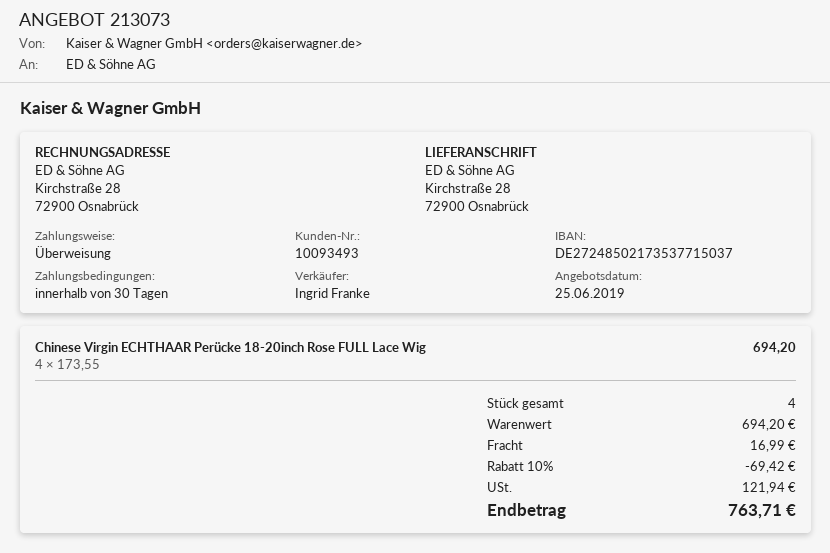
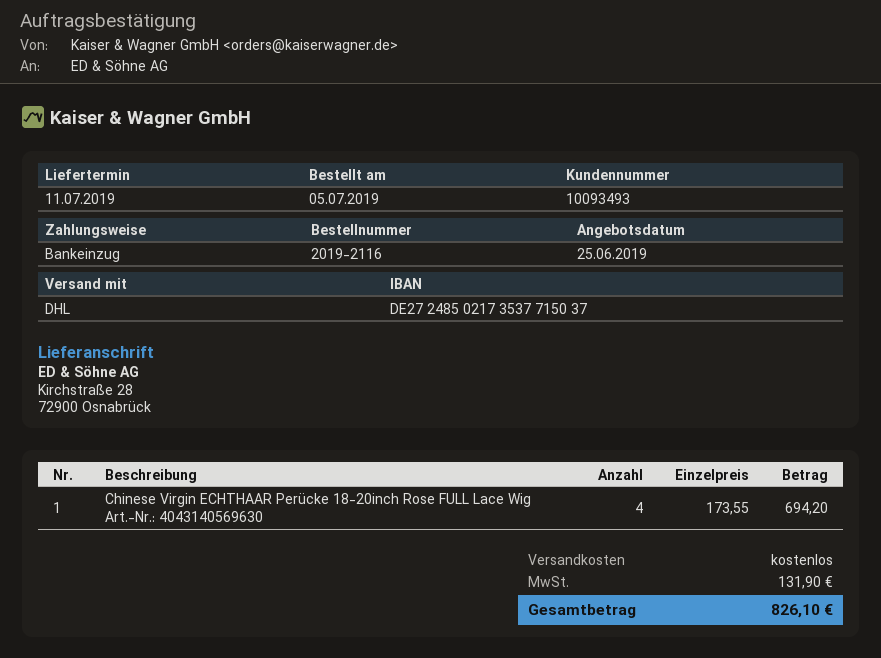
payment method: bank transfer -> direct debit
discount: 10% = 69.42 -> none
shipping: 16.99 -> 0.00
tax: 121.94 -> 131.90
total: 763.71 -> 826.10

